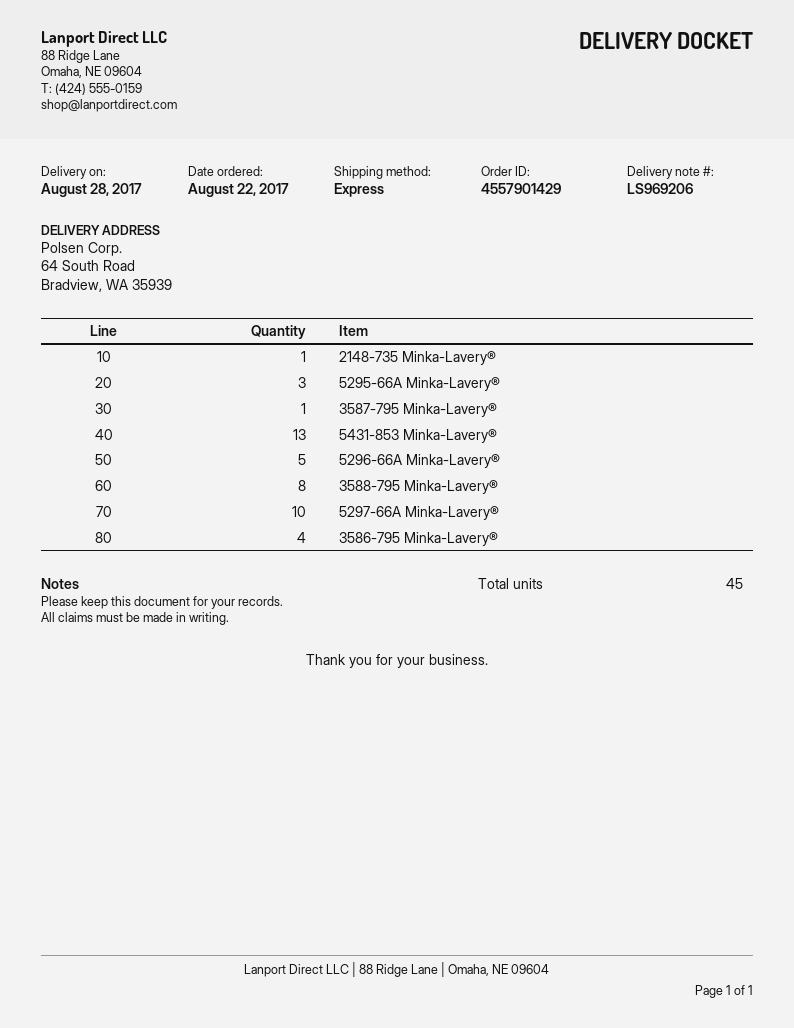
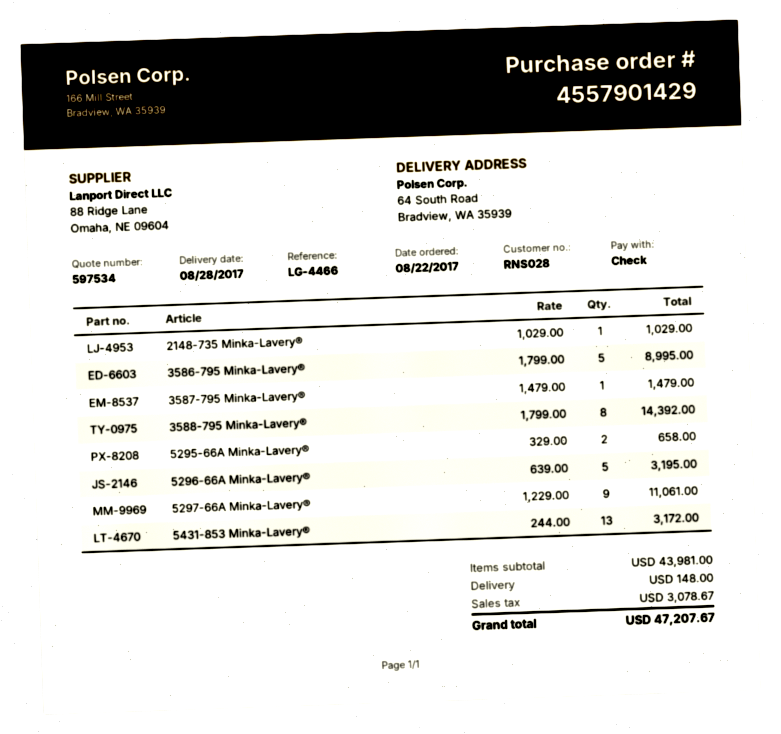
5295-66A Minka-Lavery®: 3 -> 2
5297-66A Minka-Lavery®: 10 -> 9
3586-795 Minka-Lavery®: 4 -> 5

